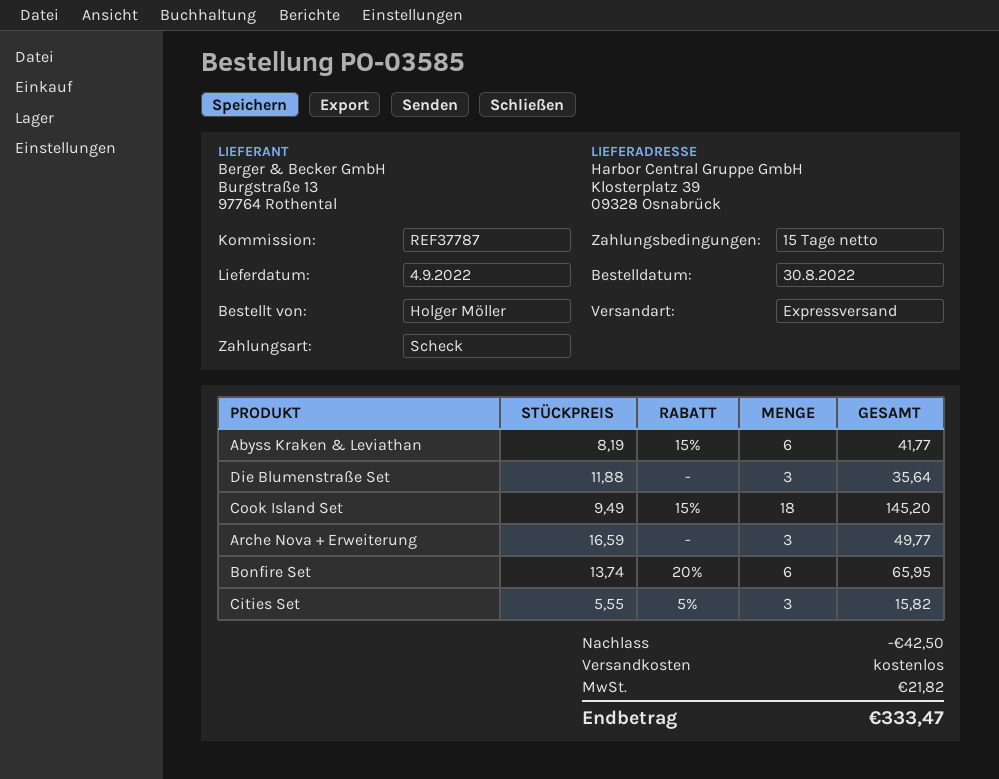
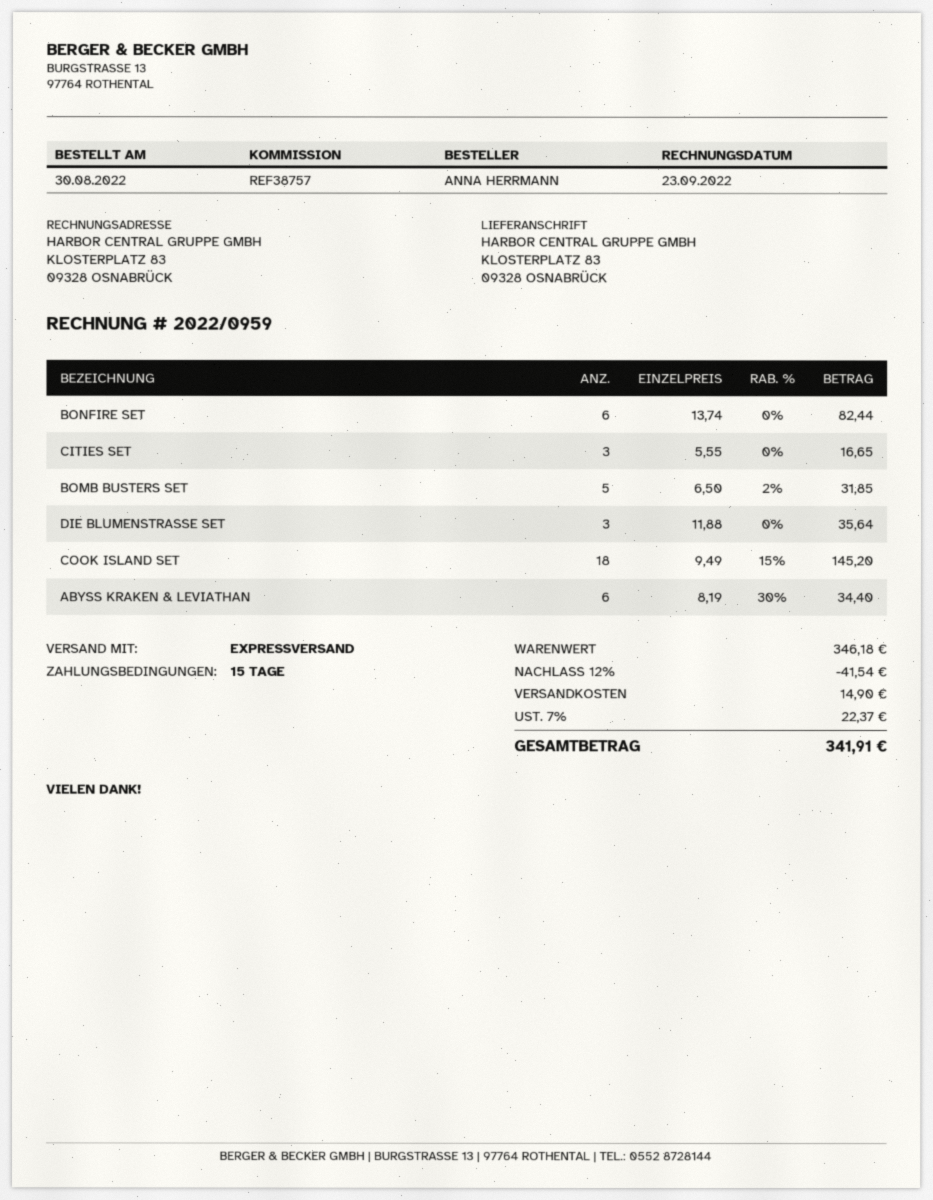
reference: REF37787 -> REF38757
ordered by: Holger Möller -> ANNA HERRMANN
ship to: Klosterplatz 39, 09328 Osnabrück -> KLOSTERPLATZ 83, 09328 OSNABRÜCK
Abyss Kraken & Leviathan: 6 x 8.19 - 15% = 41.77 -> 6 x 8.19 - 30% = 34.40
Arche Nova + Erweiterung: 3 x 16.59 = 49.77 -> none
Bonfire Set: 6 x 13.74 - 20% = 65.95 -> 6 x 13.74 = 82.44
Cities Set: 3 x 5.55 - 5% = 15.82 -> 3 x 5.55 = 16.65
BOMB BUSTERS SET: none -> 5 x 6.50 - 2% = 31.85
discount: 42.50 -> 41.54
shipping: 0.00 -> 14.90
tax: 21.82 -> 22.37
total: 333.47 -> 341.91

